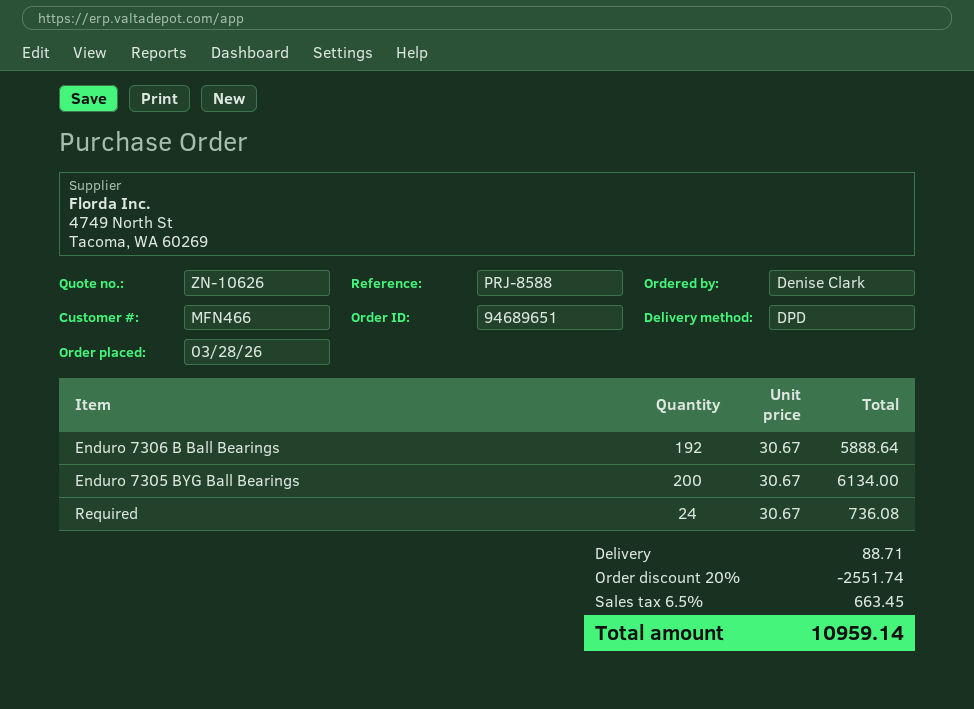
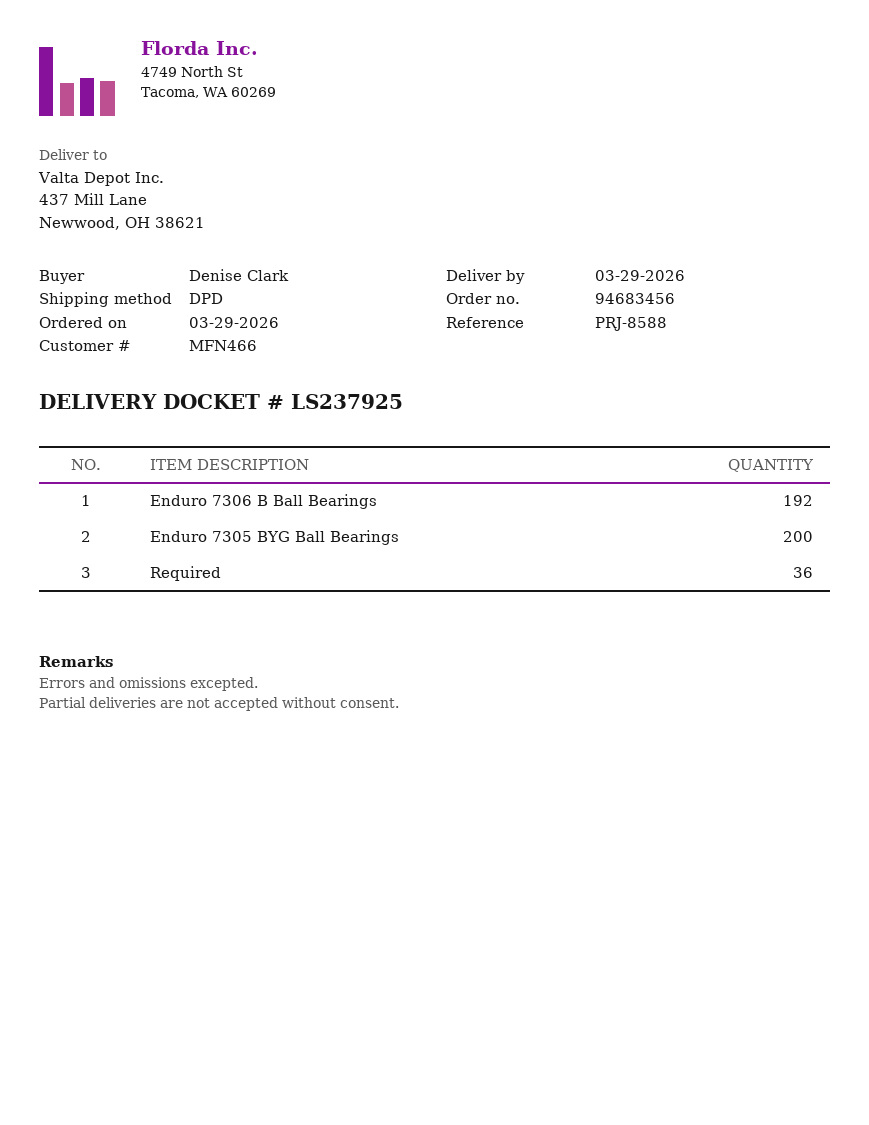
order number: 94689651 -> 94683456
order date: 2026-03-28 -> 2026-03-29
Required: 24 -> 36

